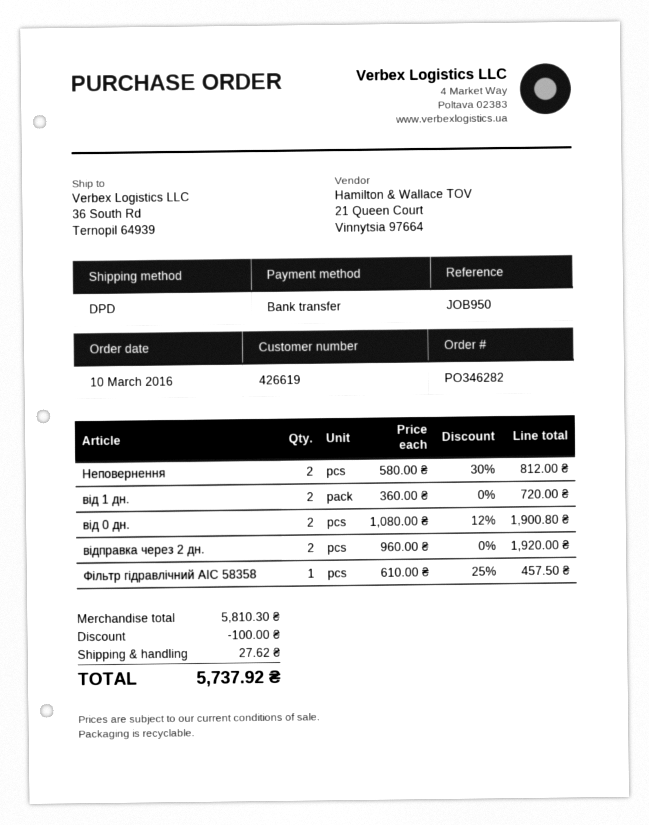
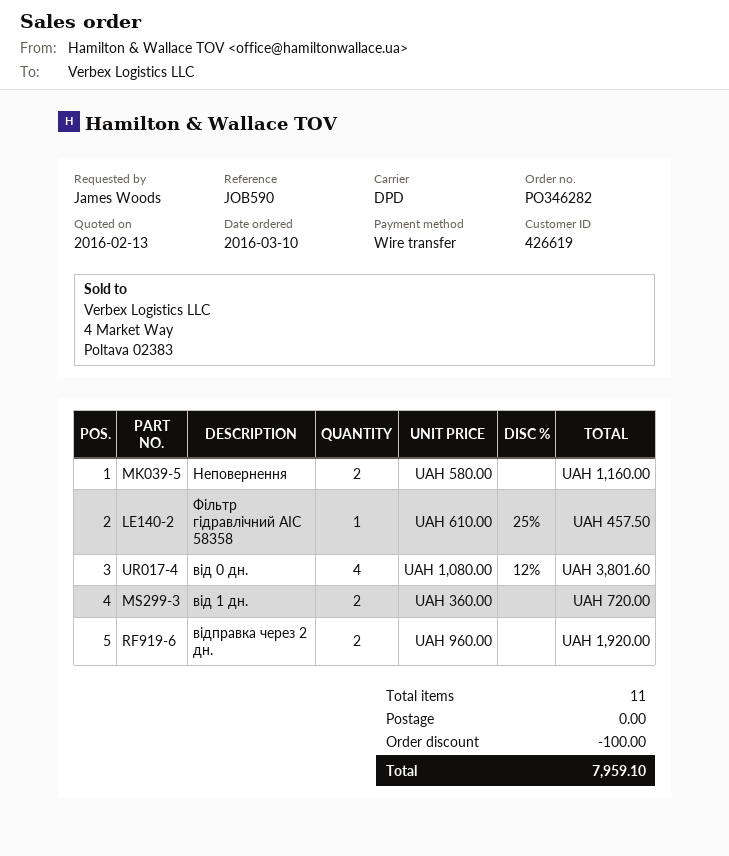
reference: JOB950 -> JOB590
Неповернення: 2 x 580.00 - 30% = 812.00 -> 2 x 580.00 = 1160.00
від 0 дн.: 2 x 1080.00 - 12% = 1900.80 -> 4 x 1080.00 - 12% = 3801.60
shipping: 27.62 -> 0.00
total: 5737.92 -> 7959.10

